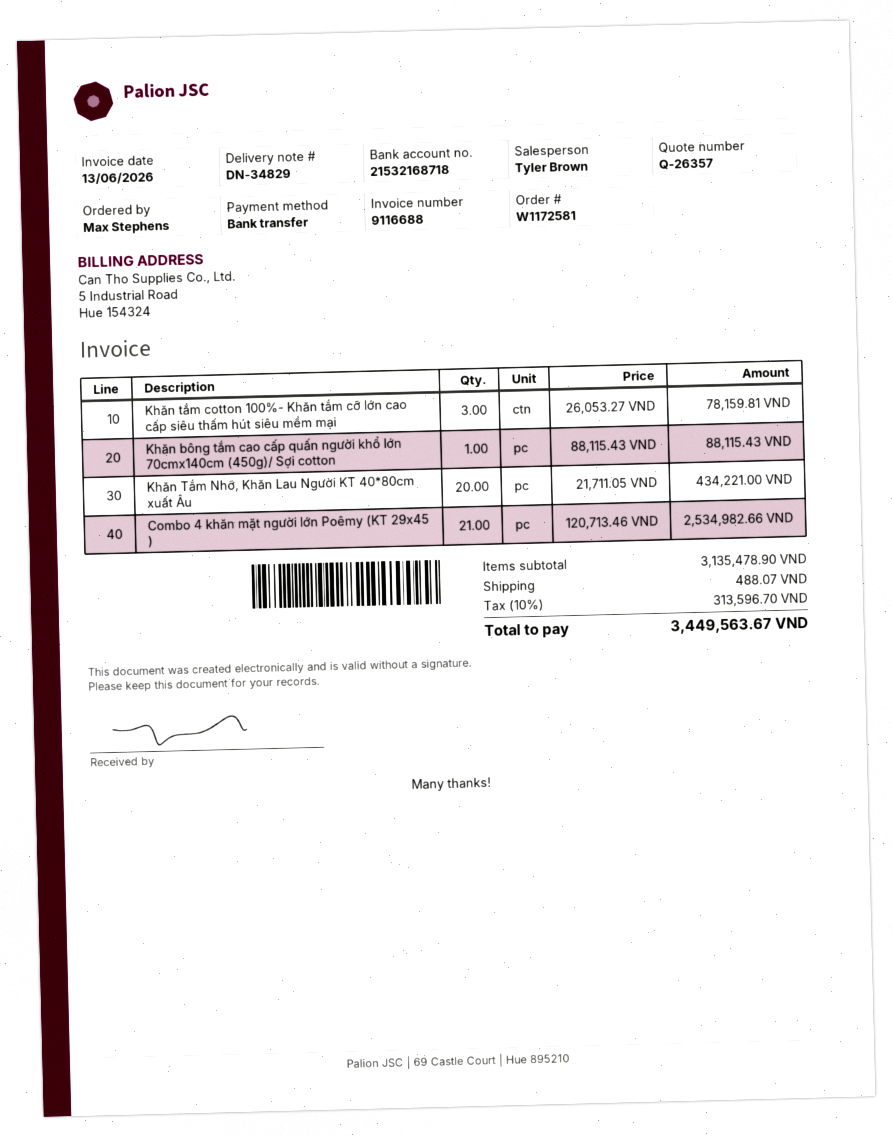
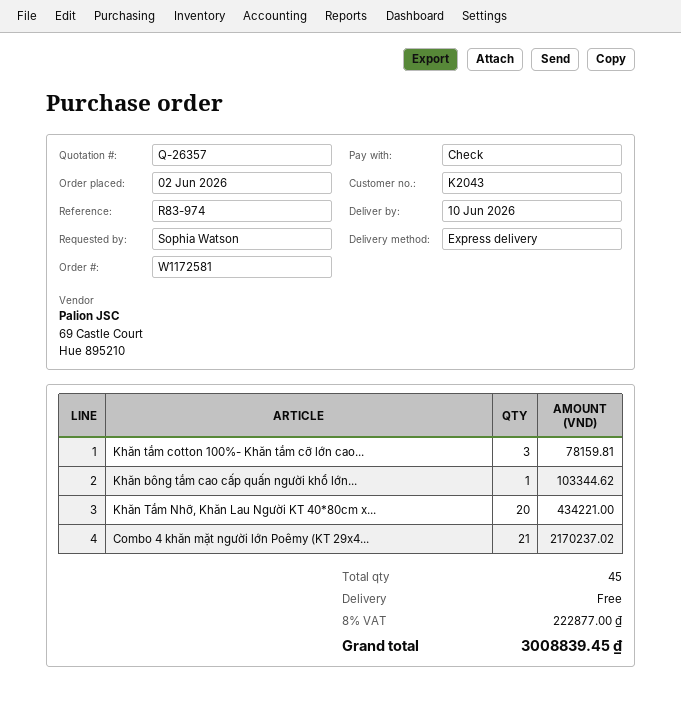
ordered by: Max Stephens -> Sophia Watson
payment method: bank transfer -> cheque
Khăn bông tắm cao cấp quấn người khổ lớn 70cmx140cm (450g)/ Sợi cotton: 1 for 88115.43 -> 1 for 103344.62
Combo 4 khăn mặt người lớn Poêmy (KT 29x45 ): 21 for 2534982.66 -> 21 for 2170237.02
shipping: 488.07 -> 0.00
tax: 10% = 313596.70 -> 8% = 222877.00
total: 3449563.67 -> 3008839.45

